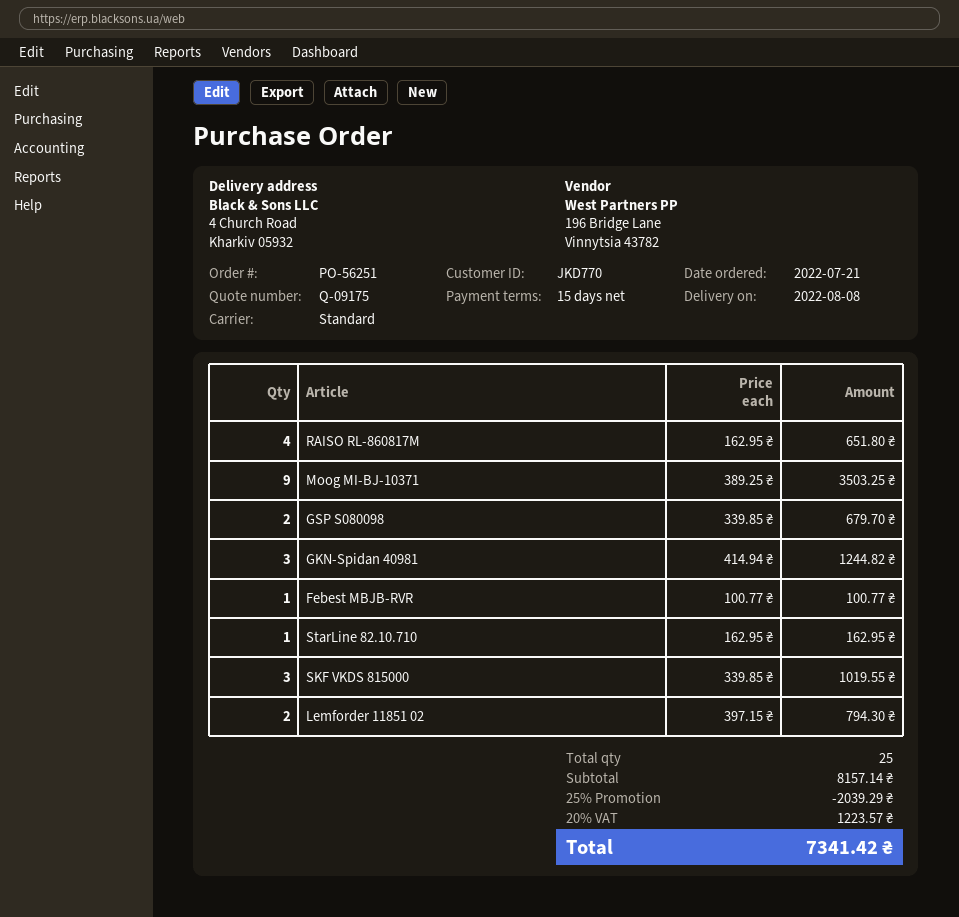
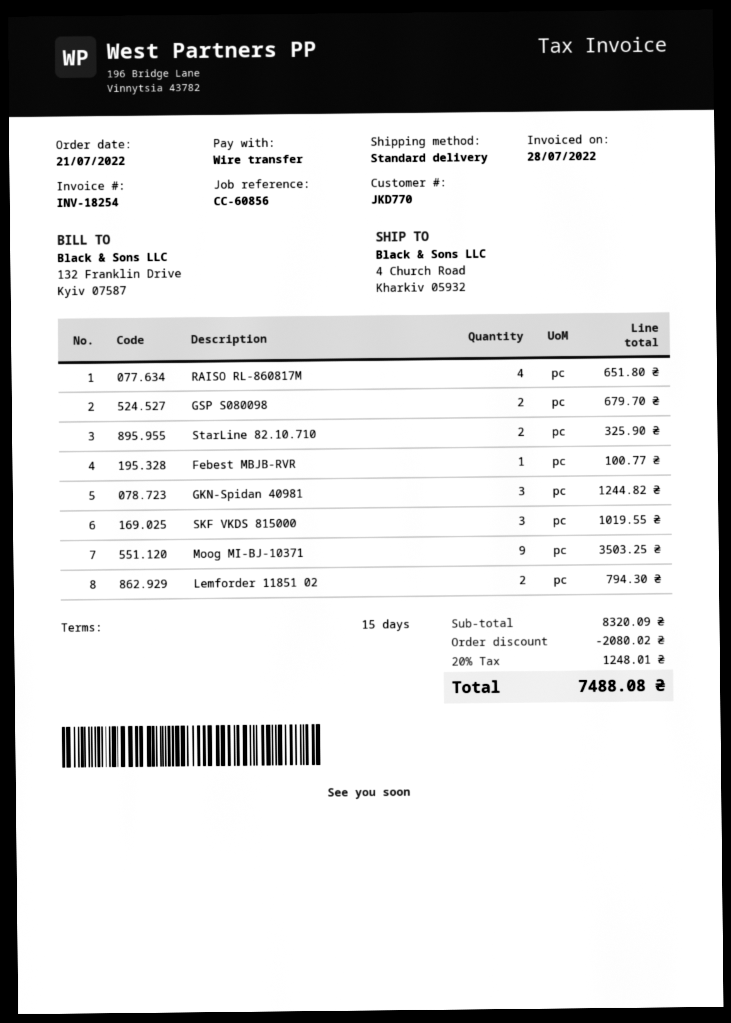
StarLine 82.10.710: 1 for 162.95 -> 2 for 325.90
subtotal: 8157.14 -> 8320.09
discount: 2039.29 -> 2080.02
tax: 20% = 1223.57 -> 20% = 1248.01
total: 7341.42 -> 7488.08

